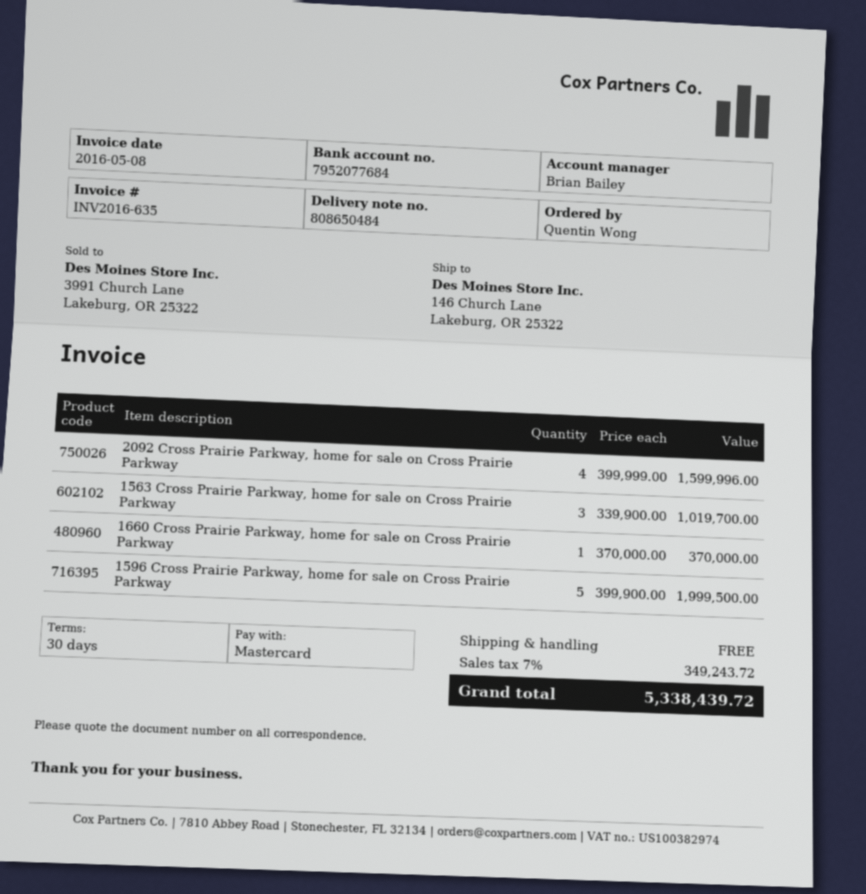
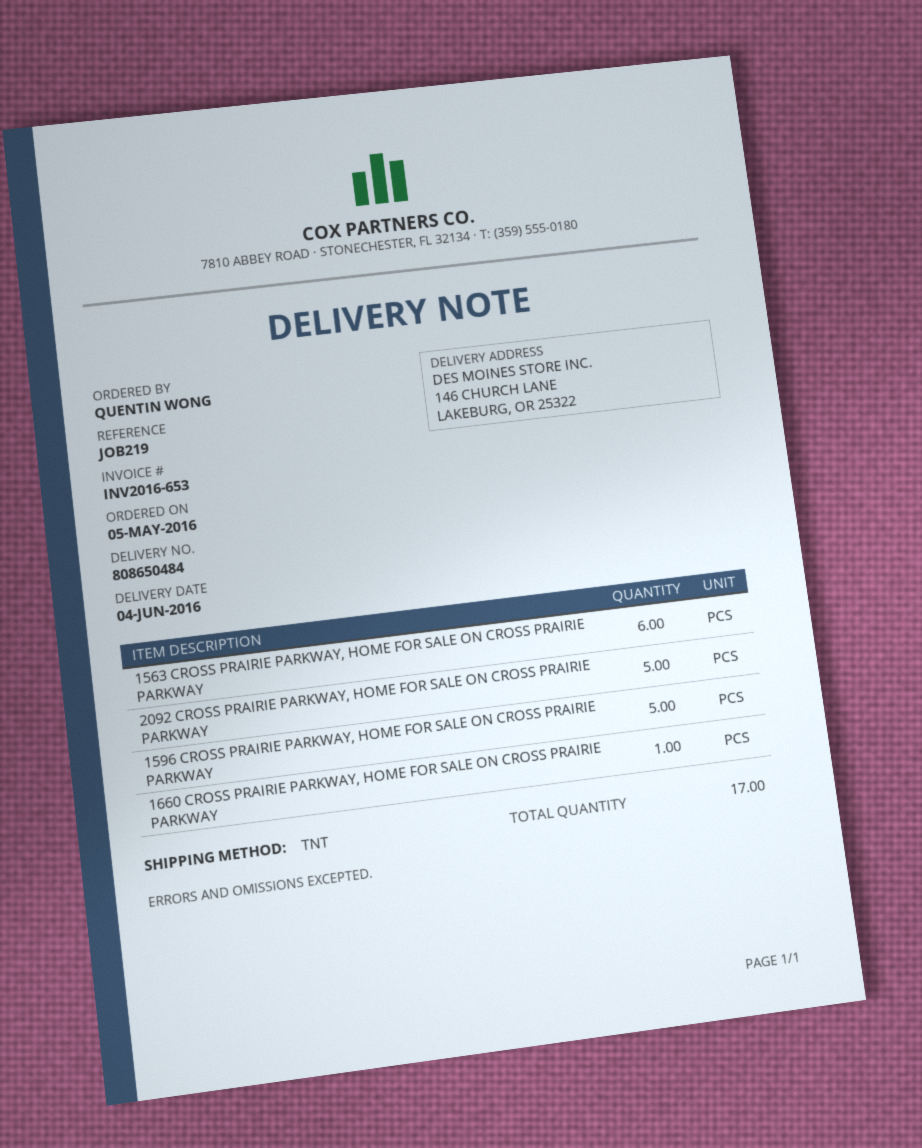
invoice number: INV2016-635 -> INV2016-653
2092 Cross Prairie Parkway, home for sale on Cross Prairie Parkway: 4 -> 5
1563 Cross Prairie Parkway, home for sale on Cross Prairie Parkway: 3 -> 6

